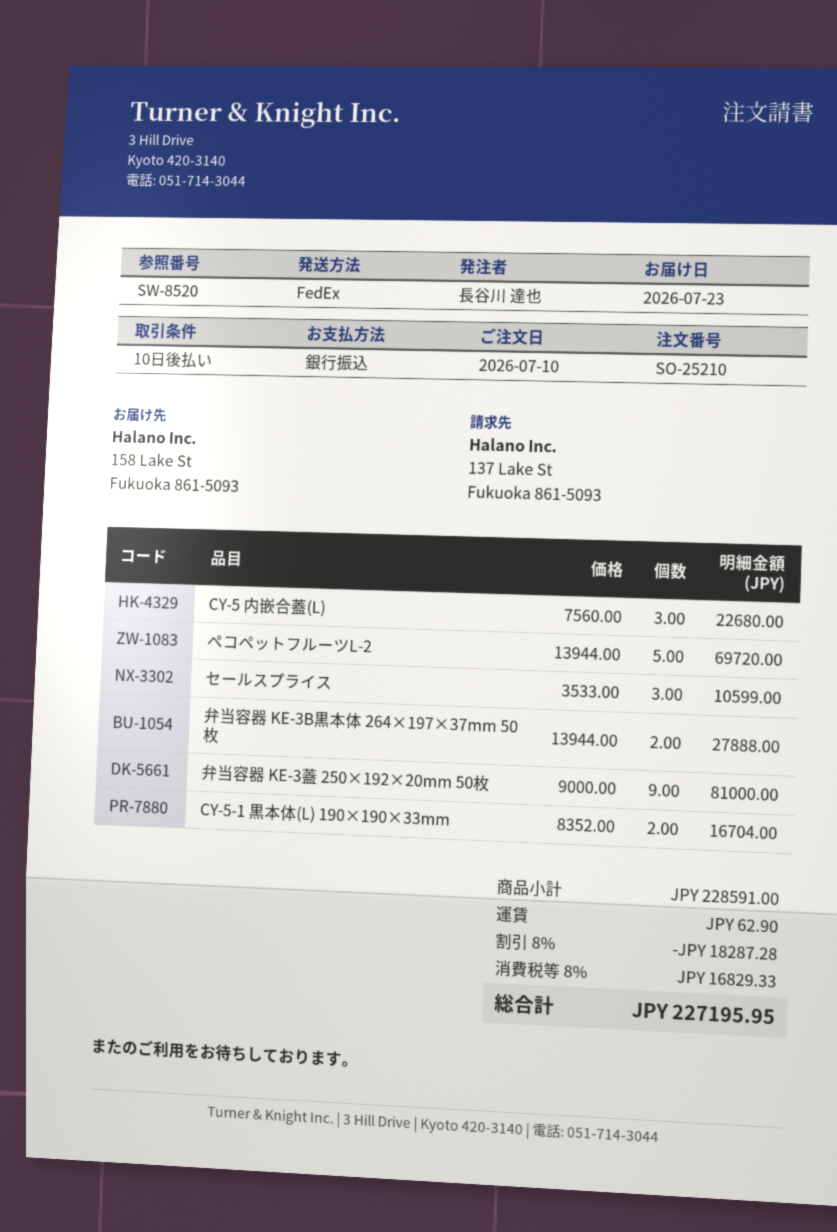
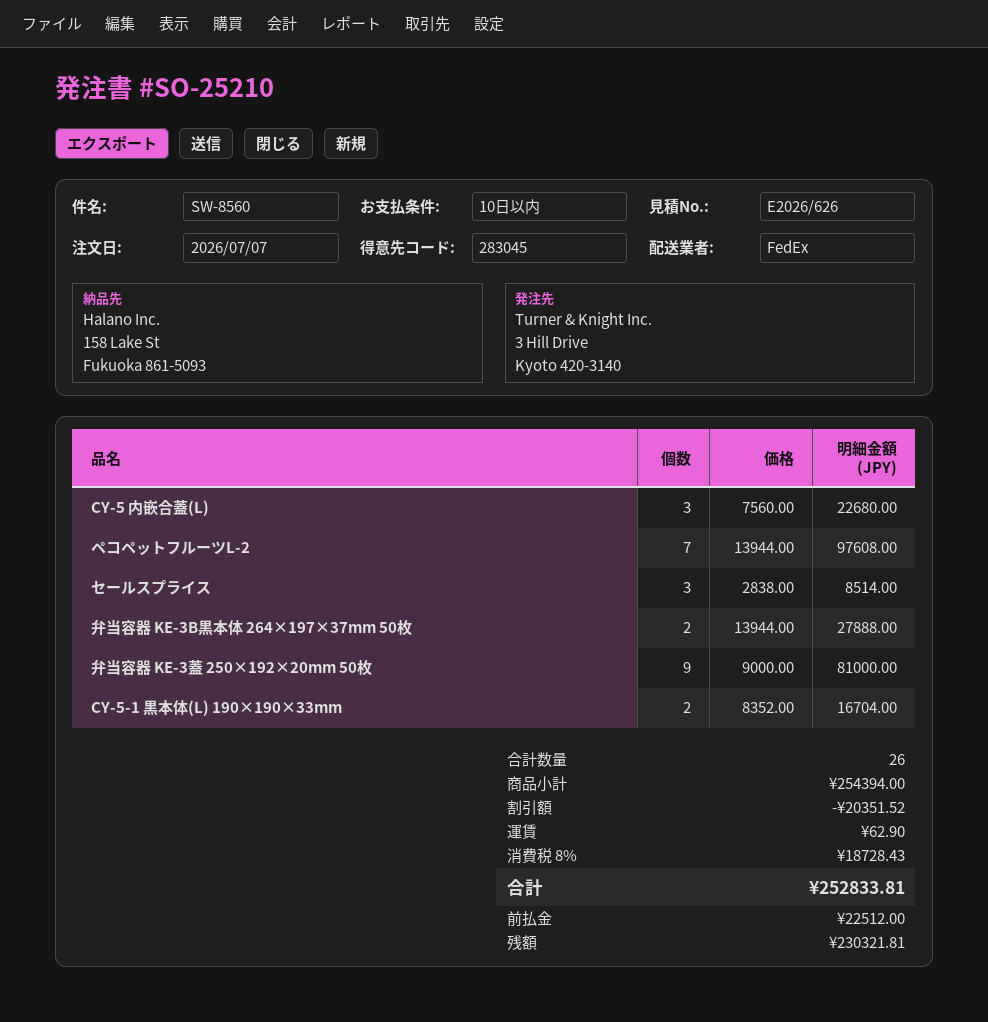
order date: 2026-07-10 -> 2026-07-07
reference: SW-8520 -> SW-8560
ペコペットフルーツL-2: 5 x 13944.00 = 69720.00 -> 7 x 13944.00 = 97608.00
セールスプライス: 3 x 3533.00 = 10599.00 -> 3 x 2838.00 = 8514.00
subtotal: 228591.00 -> 254394.00
discount: 18287.28 -> 20351.52
tax: 8% = 16829.33 -> 8% = 18728.43
total: 227195.95 -> 252833.81

